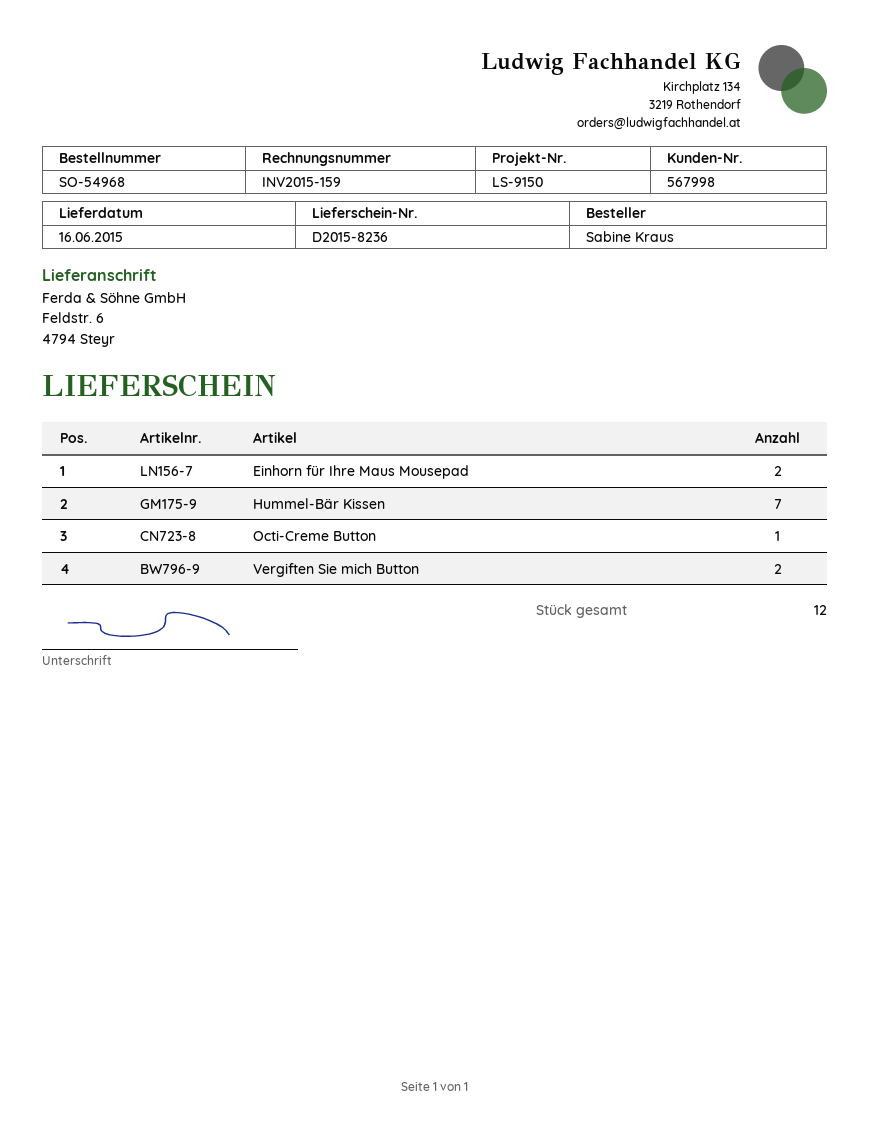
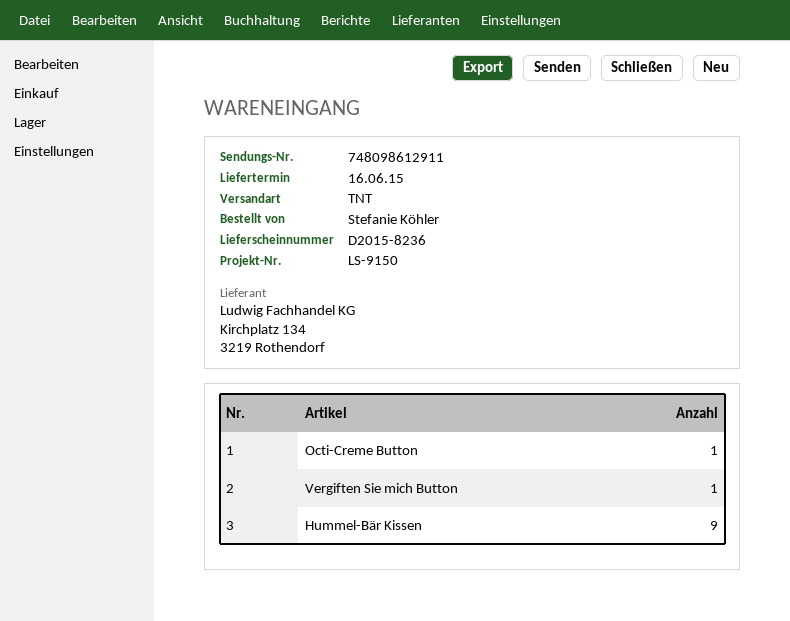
ordered by: Sabine Kraus -> Stefanie Köhler
Einhorn für Ihre Maus Mousepad: 2 -> none
Hummel-Bär Kissen: 7 -> 9
Vergiften Sie mich Button: 2 -> 1

